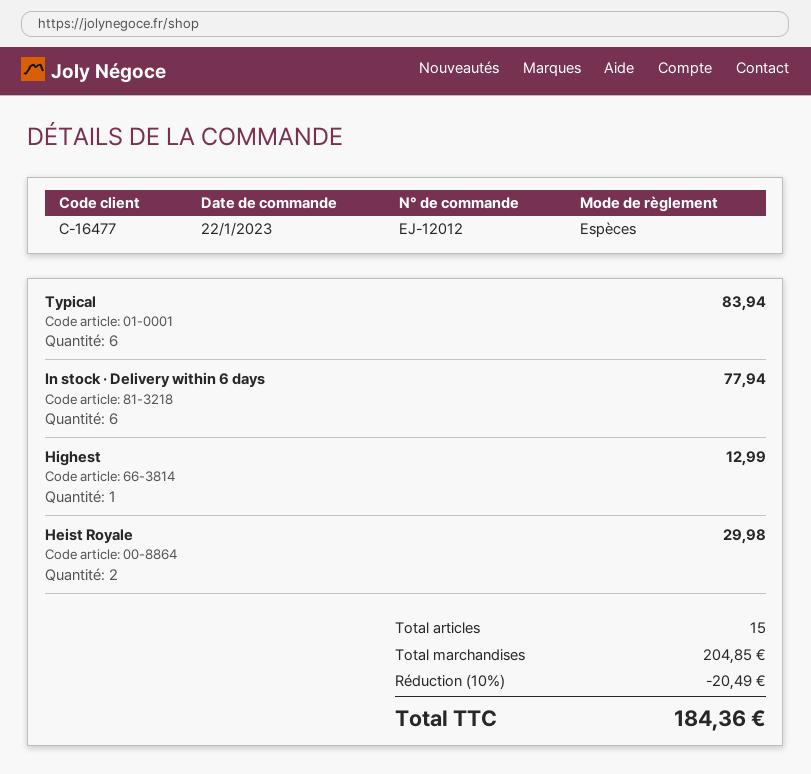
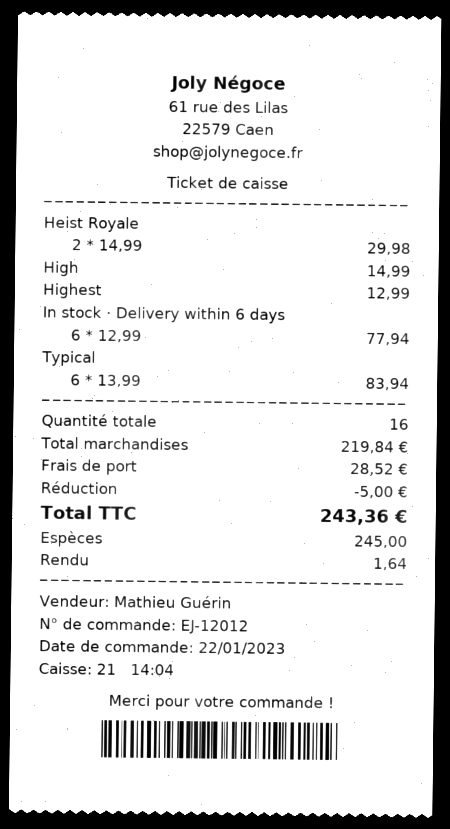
High: none -> 1 for 14.99
total quantity: 15 -> 16
subtotal: 204.85 -> 219.84
discount: 20.49 -> 5.00
shipping: none -> 28.52
total: 184.36 -> 243.36

